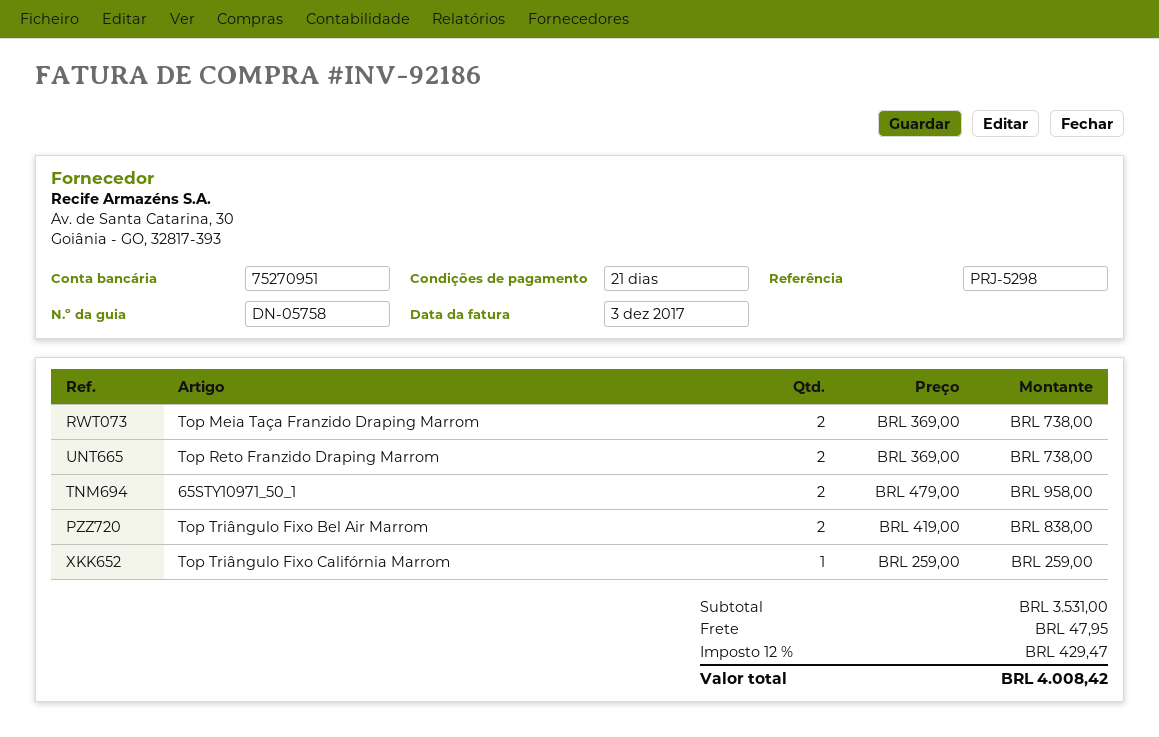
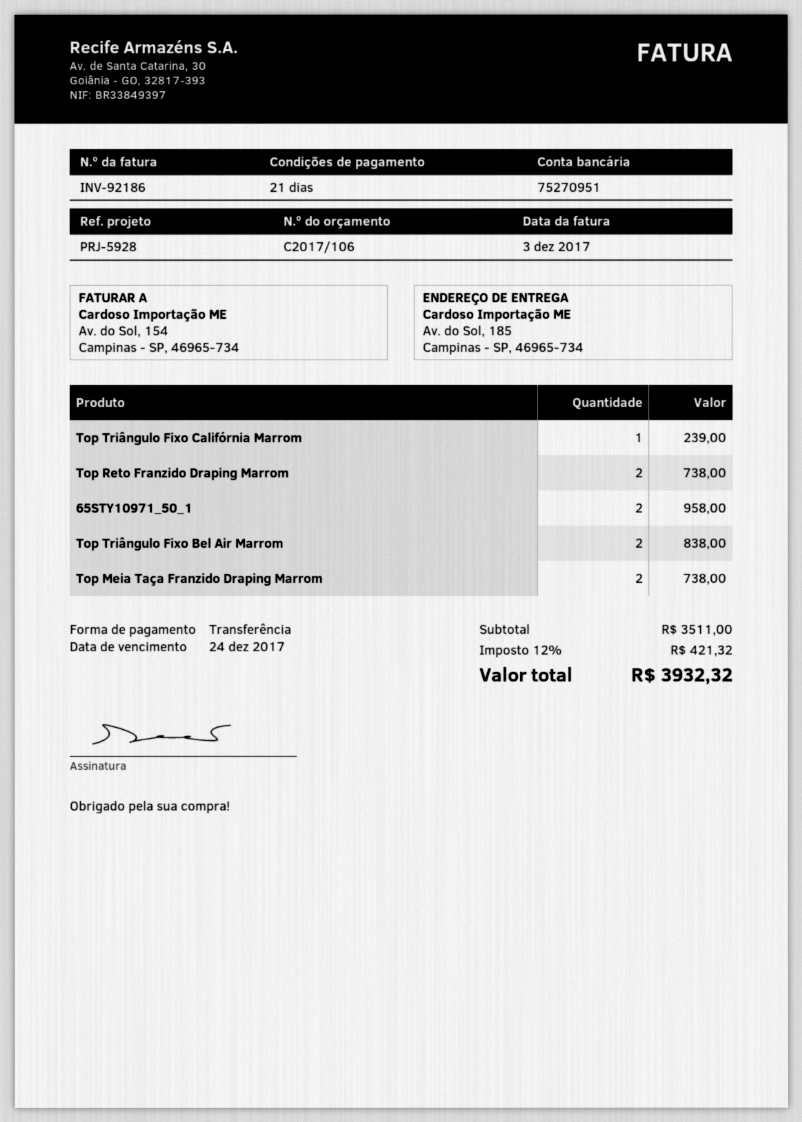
reference: PRJ-5298 -> PRJ-5928
Top Triângulo Fixo Califórnia Marrom: 1 for 259.00 -> 1 for 239.00
subtotal: 3531.00 -> 3511.00
shipping: 47.95 -> none
tax: 12% = 429.47 -> 12% = 421.32
total: 4008.42 -> 3932.32

